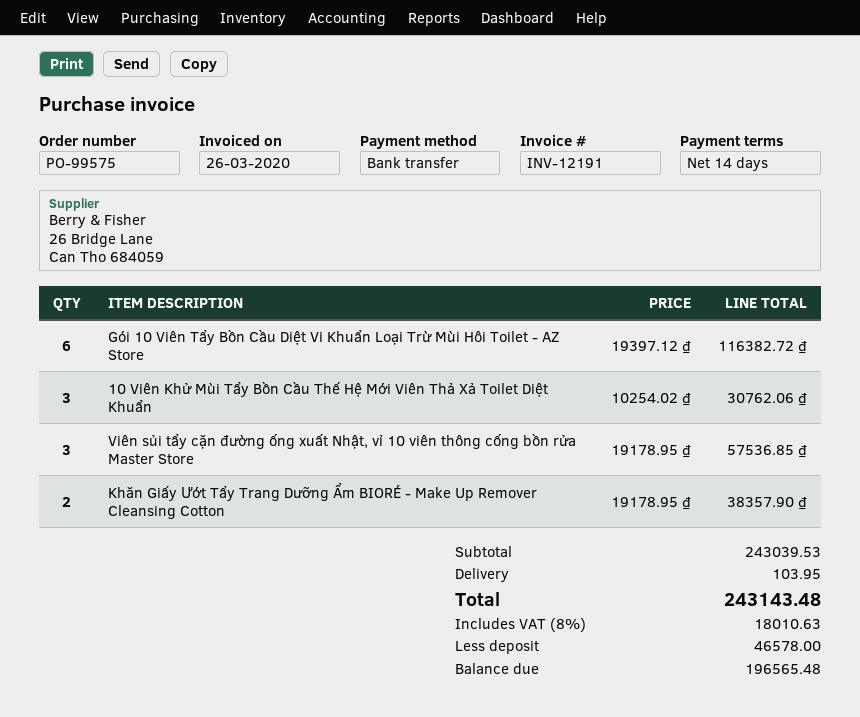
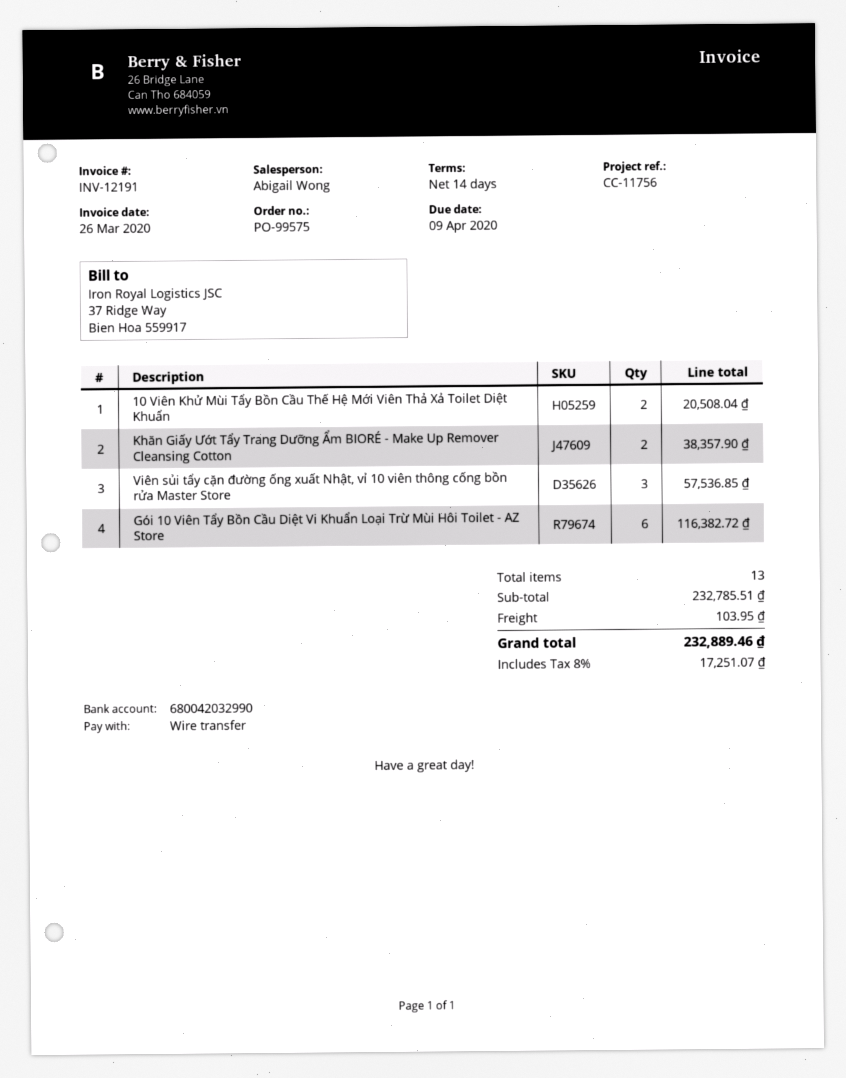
10 Viên Khử Mùi Tẩy Bồn Cầu Thế Hệ Mới Viên Thả Xả Toilet Diệt Khuẩn: 3 for 30762.06 -> 2 for 20508.04
subtotal: 243039.53 -> 232785.51
tax: 8% = 18010.63 -> 8% = 17251.07
total: 243143.48 -> 232889.46

